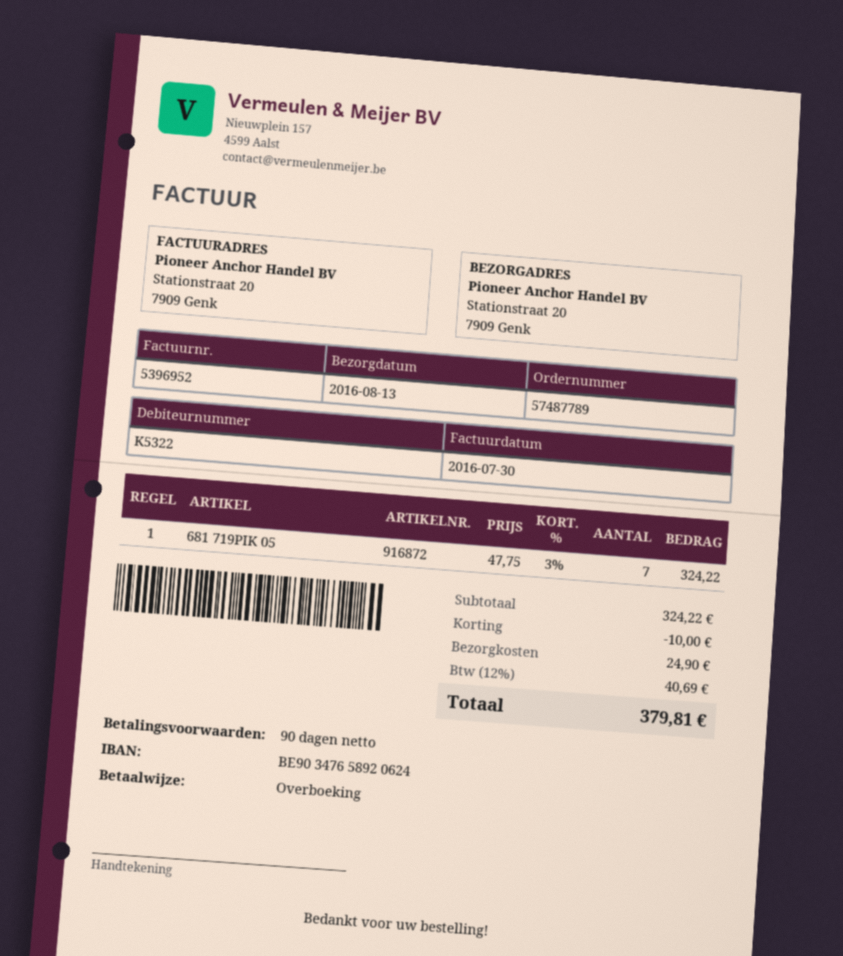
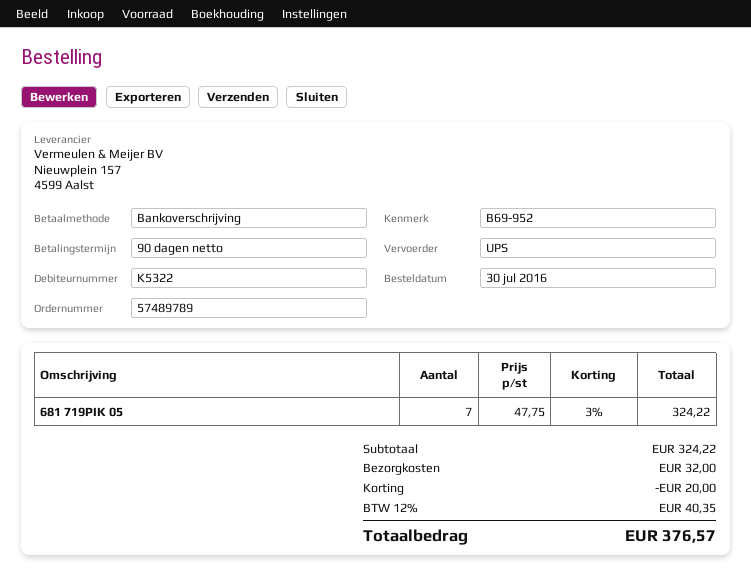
order number: 57487789 -> 57489789
discount: 10.00 -> 20.00
shipping: 24.90 -> 32.00
tax: 12% = 40.69 -> 12% = 40.35
total: 379.81 -> 376.57

